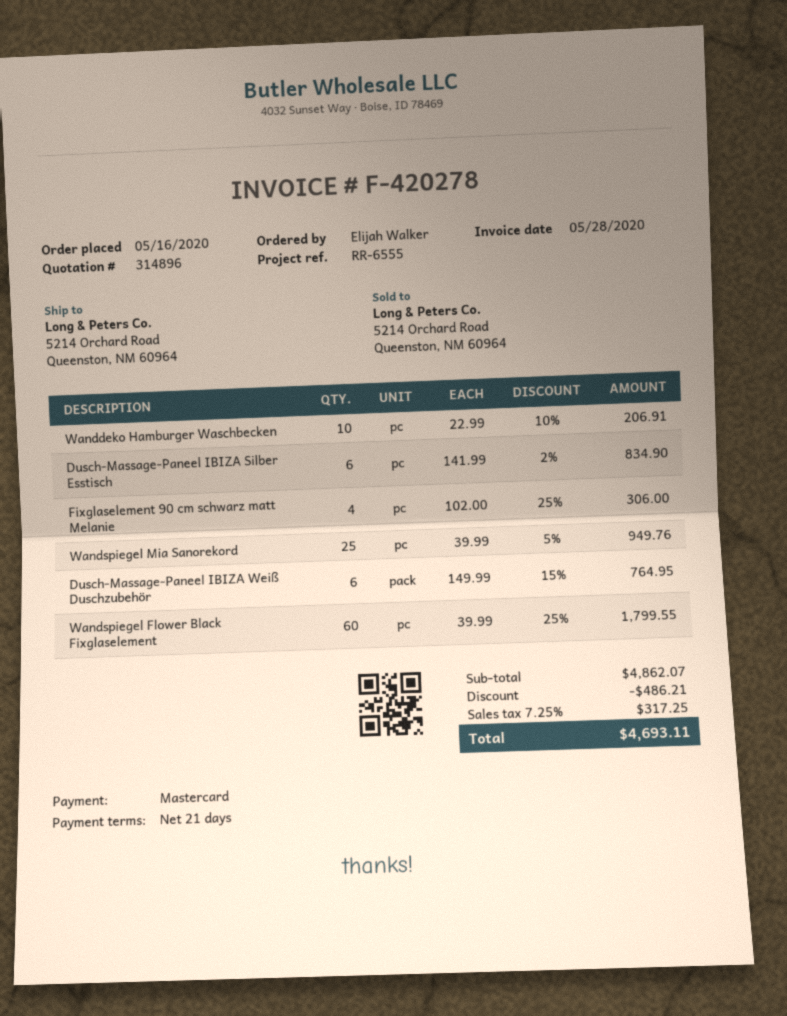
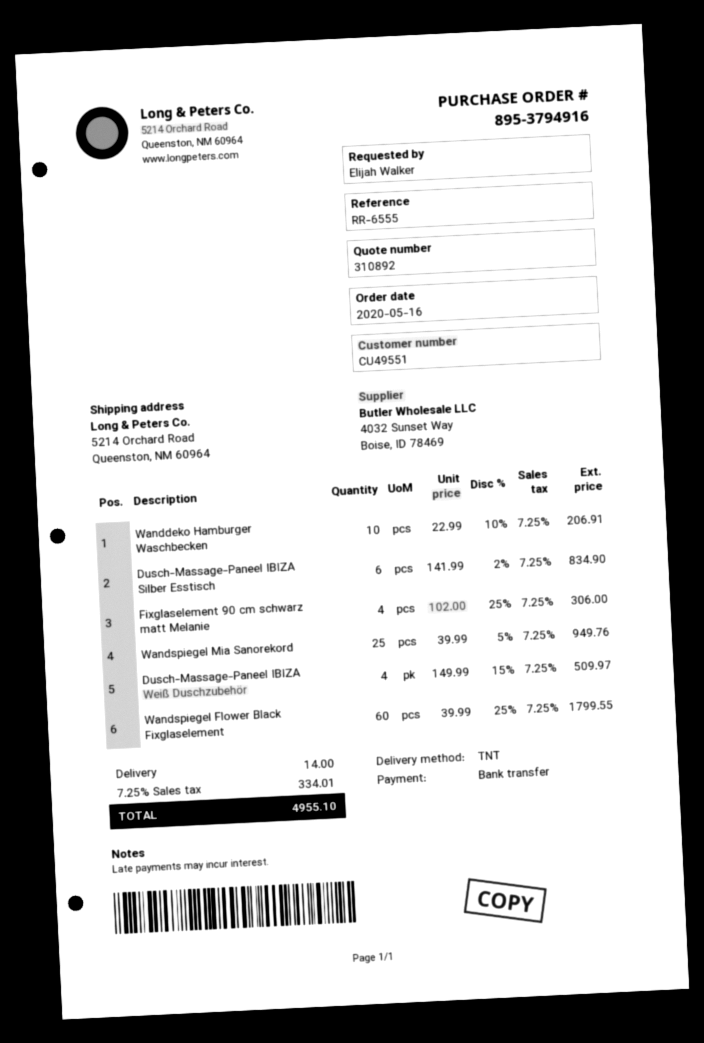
quote number: 314896 -> 310892
payment method: Mastercard -> bank transfer
Dusch-Massage-Paneel IBIZA Weiß Duschzubehör: 6 x 149.99 - 15% = 764.95 -> 4 x 149.99 - 15% = 509.97
discount: 486.21 -> none
shipping: none -> 14.00
tax: 7.25% = 317.25 -> 7.25% = 334.01
total: 4693.11 -> 4955.10

